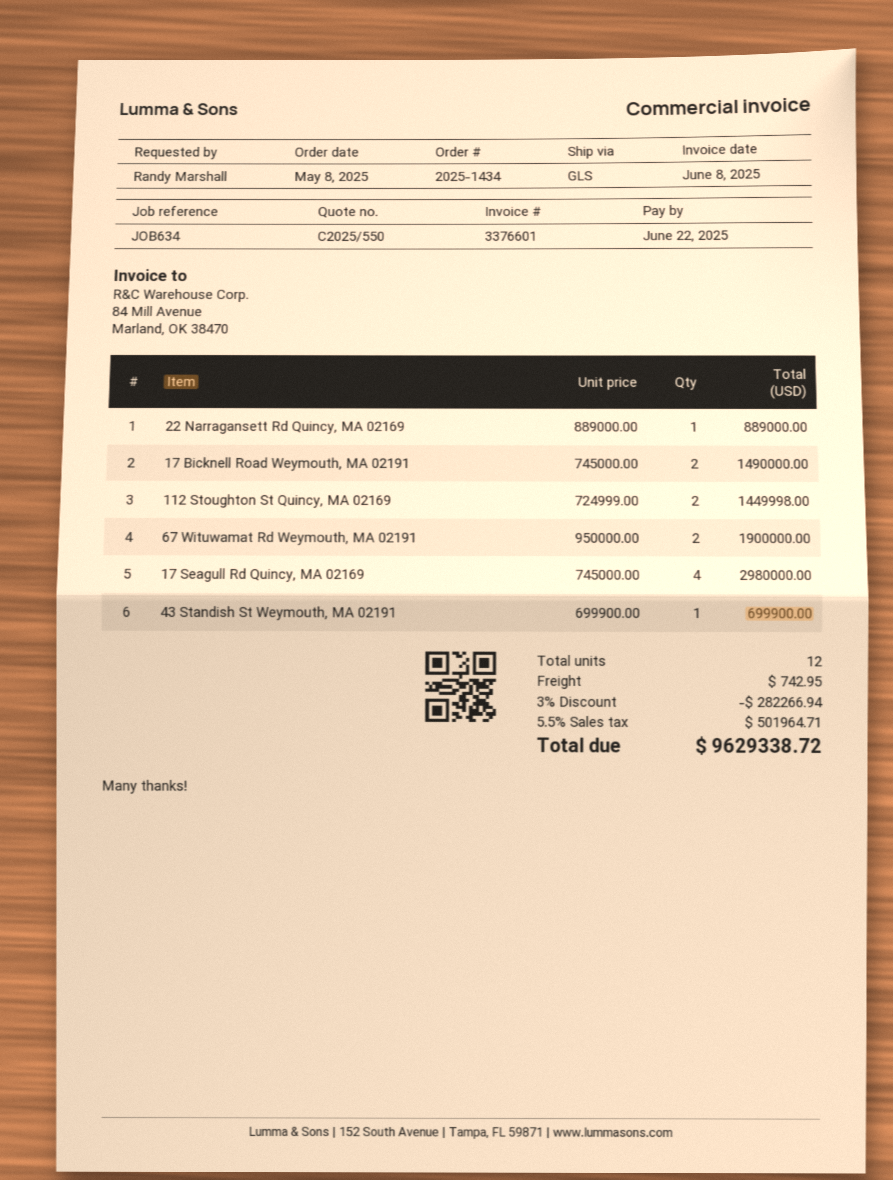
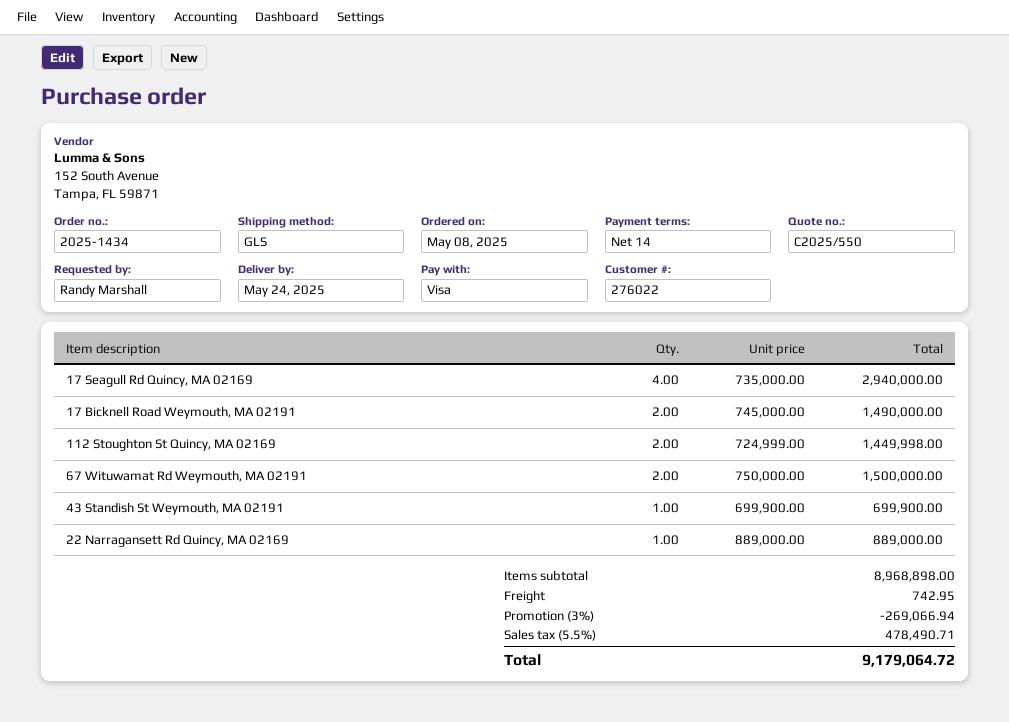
67 Wituwamat Rd Weymouth, MA 02191: 2 x 950000.00 = 1900000.00 -> 2 x 750000.00 = 1500000.00
17 Seagull Rd Quincy, MA 02169: 4 x 745000.00 = 2980000.00 -> 4 x 735000.00 = 2940000.00
discount: 3% = 282266.94 -> 3% = 269066.94
tax: 5.5% = 501964.71 -> 5.5% = 478490.71
total: 9629338.72 -> 9179064.72

